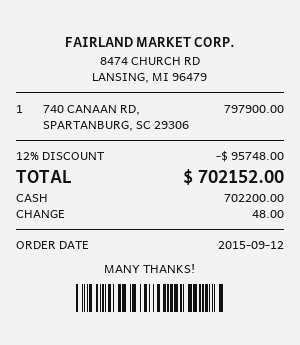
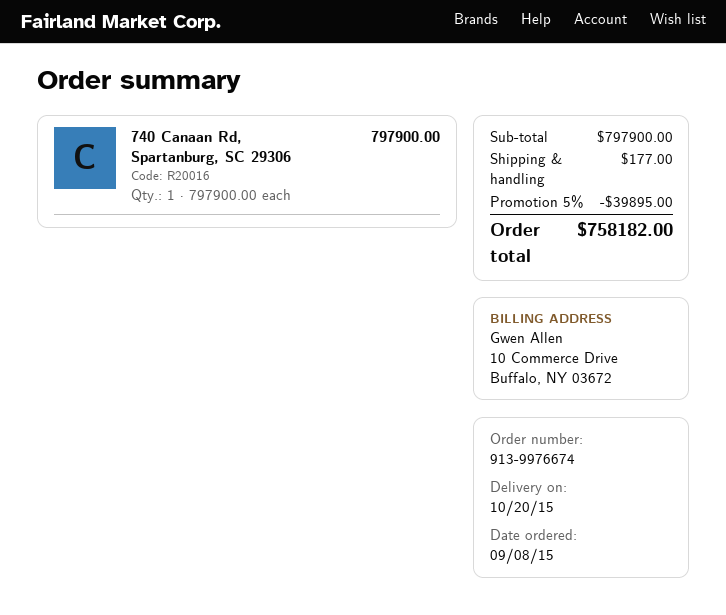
order date: 2015-09-12 -> 2015-09-08
discount: 12% = 95748.00 -> 5% = 39895.00
shipping: none -> 177.00
total: 702152.00 -> 758182.00

